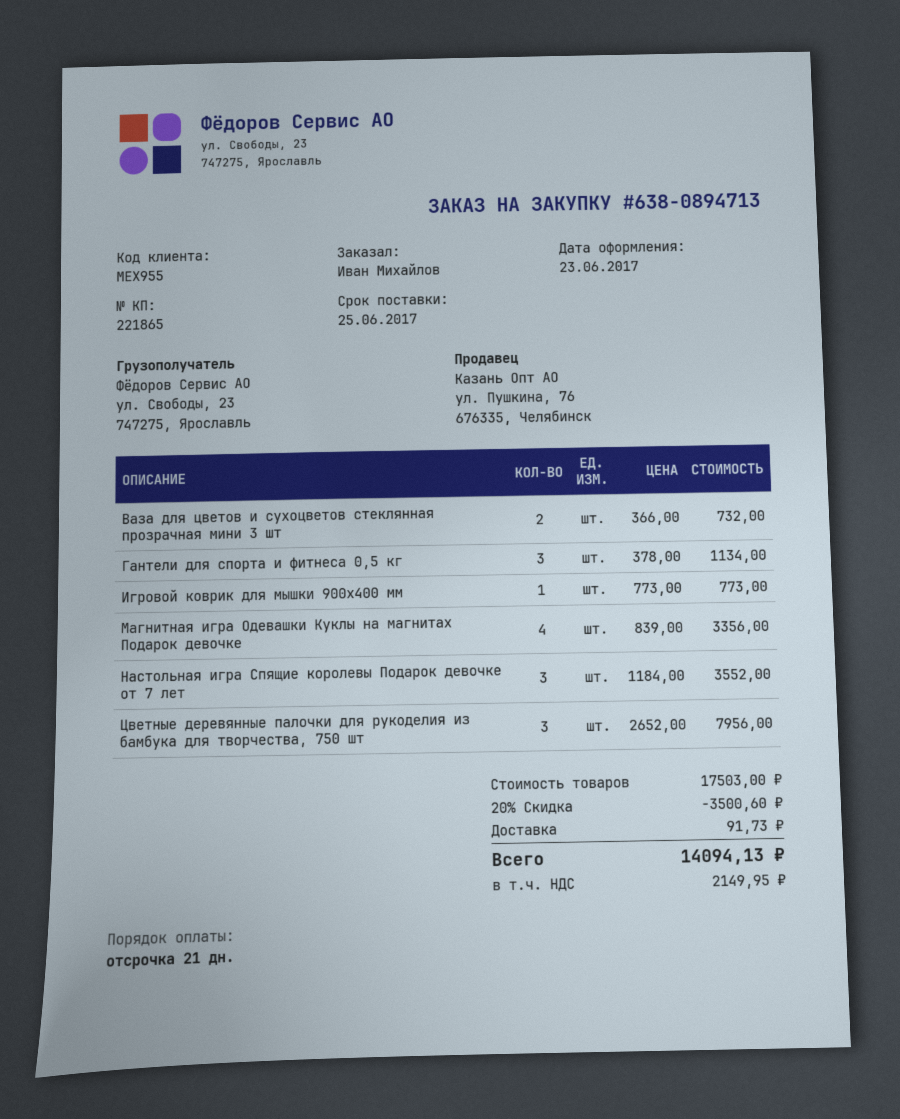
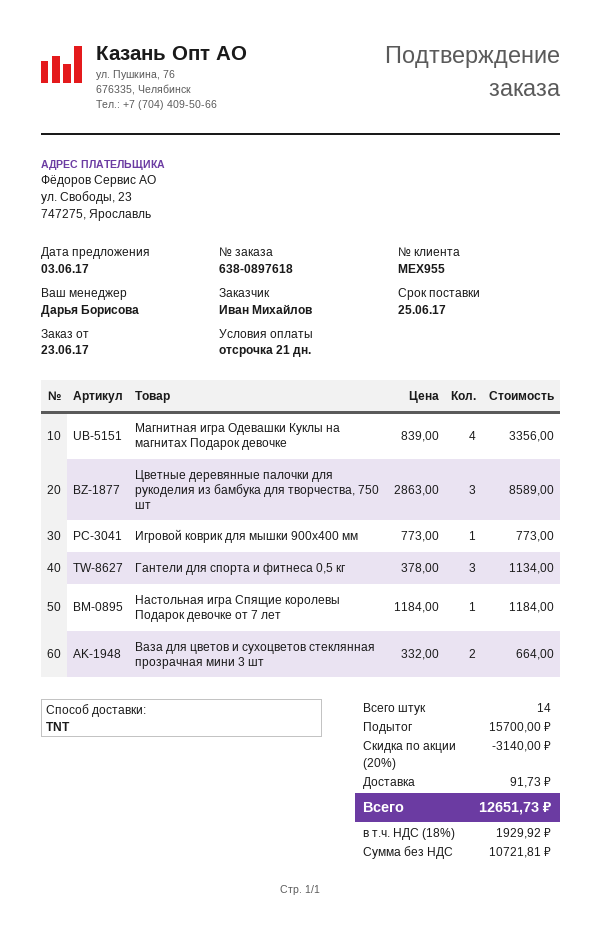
order number: 638-0894713 -> 638-0897618
Ваза для цветов и сухоцветов стеклянная прозрачная мини 3 шт: 2 x 366.00 = 732.00 -> 2 x 332.00 = 664.00
Настольная игра Спящие королевы Подарок девочке от 7 лет: 3 x 1184.00 = 3552.00 -> 1 x 1184.00 = 1184.00
Цветные деревянные палочки для рукоделия из бамбука для творчества, 750 шт: 3 x 2652.00 = 7956.00 -> 3 x 2863.00 = 8589.00
subtotal: 17503.00 -> 15700.00
discount: 20% = 3500.60 -> 20% = 3140.00
tax: 2149.95 -> 1929.92
total: 14094.13 -> 12651.73

